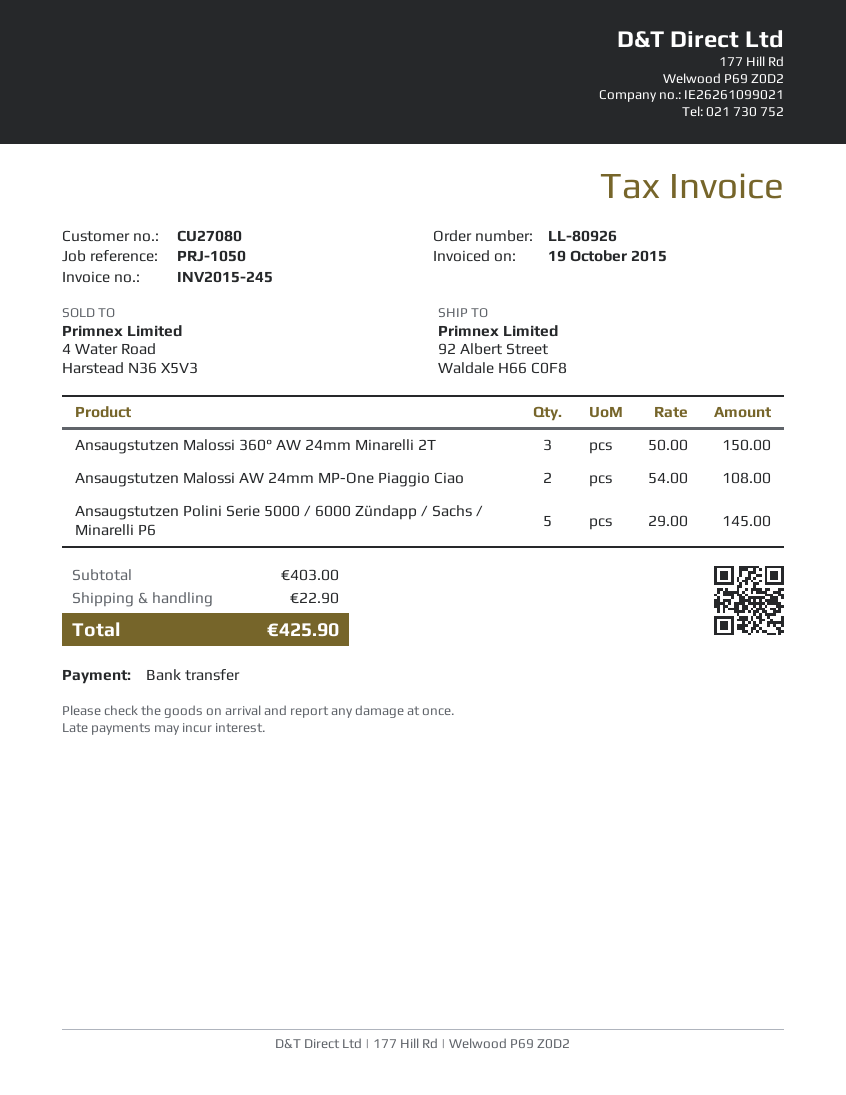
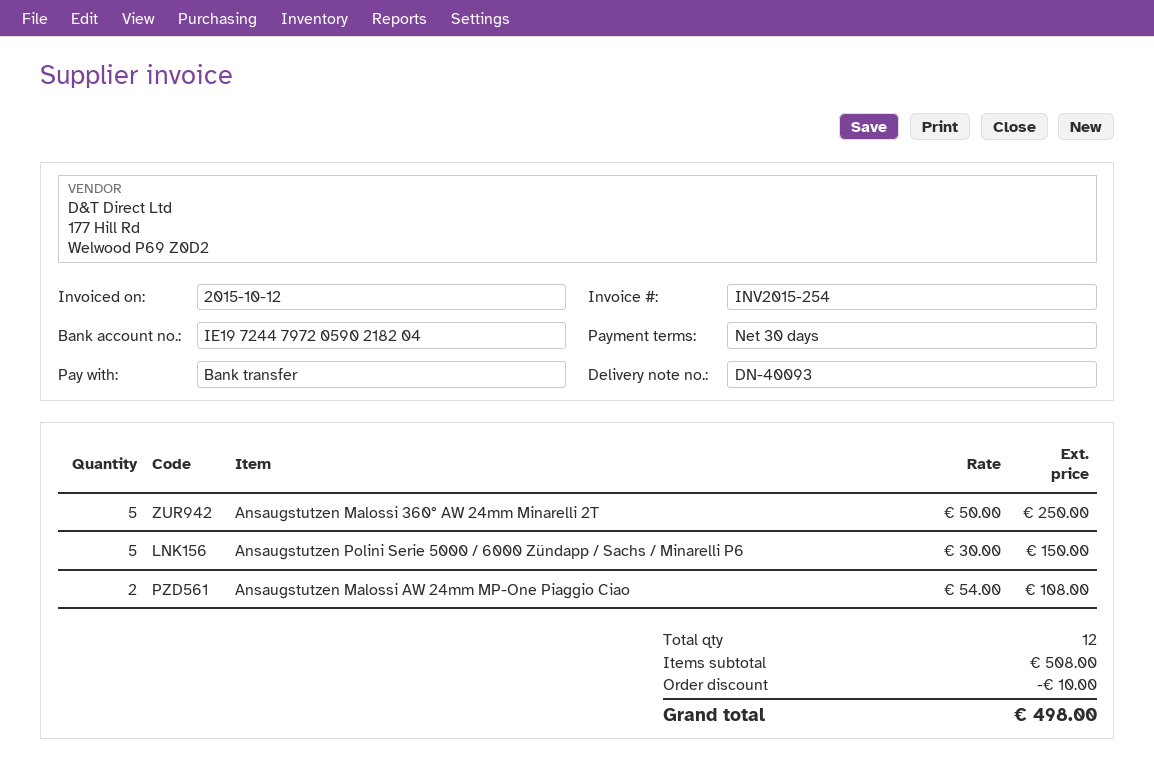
invoice number: INV2015-245 -> INV2015-254
invoice date: 2015-10-19 -> 2015-10-12
Ansaugstutzen Malossi 360° AW 24mm Minarelli 2T: 3 x 50.00 = 150.00 -> 5 x 50.00 = 250.00
Ansaugstutzen Polini Serie 5000 / 6000 Zündapp / Sachs / Minarelli P6: 5 x 29.00 = 145.00 -> 5 x 30.00 = 150.00
subtotal: 403.00 -> 508.00
discount: none -> 10.00
shipping: 22.90 -> none
total: 425.90 -> 498.00

